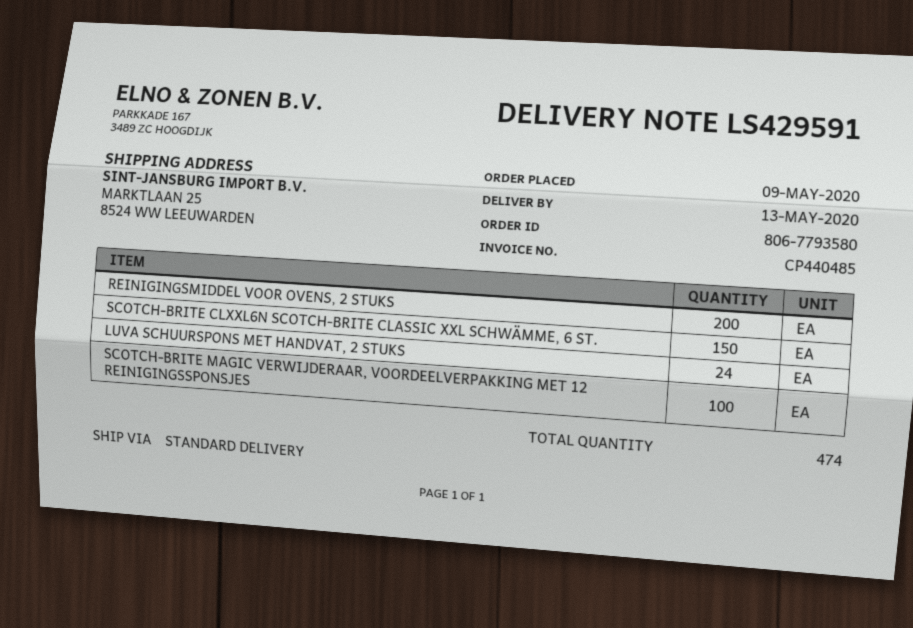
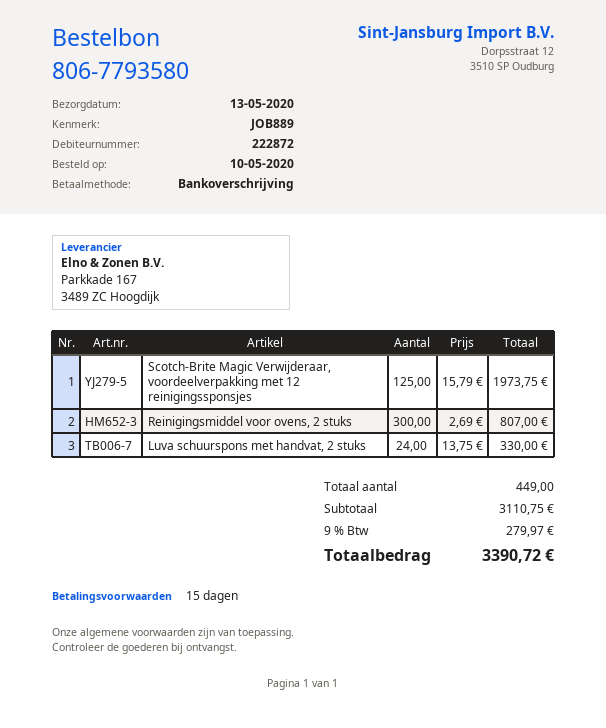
order date: 2020-05-09 -> 2020-05-10
REINIGINGSMIDDEL VOOR OVENS, 2 STUKS: 200 -> 300
SCOTCH-BRITE CLXXL6N SCOTCH-BRITE CLASSIC XXL SCHWÄMME, 6 ST.: 150 -> none
SCOTCH-BRITE MAGIC VERWIJDERAAR, VOORDEELVERPAKKING MET 12 REINIGINGSSPONSJES: 100 -> 125
total quantity: 474 -> 449

